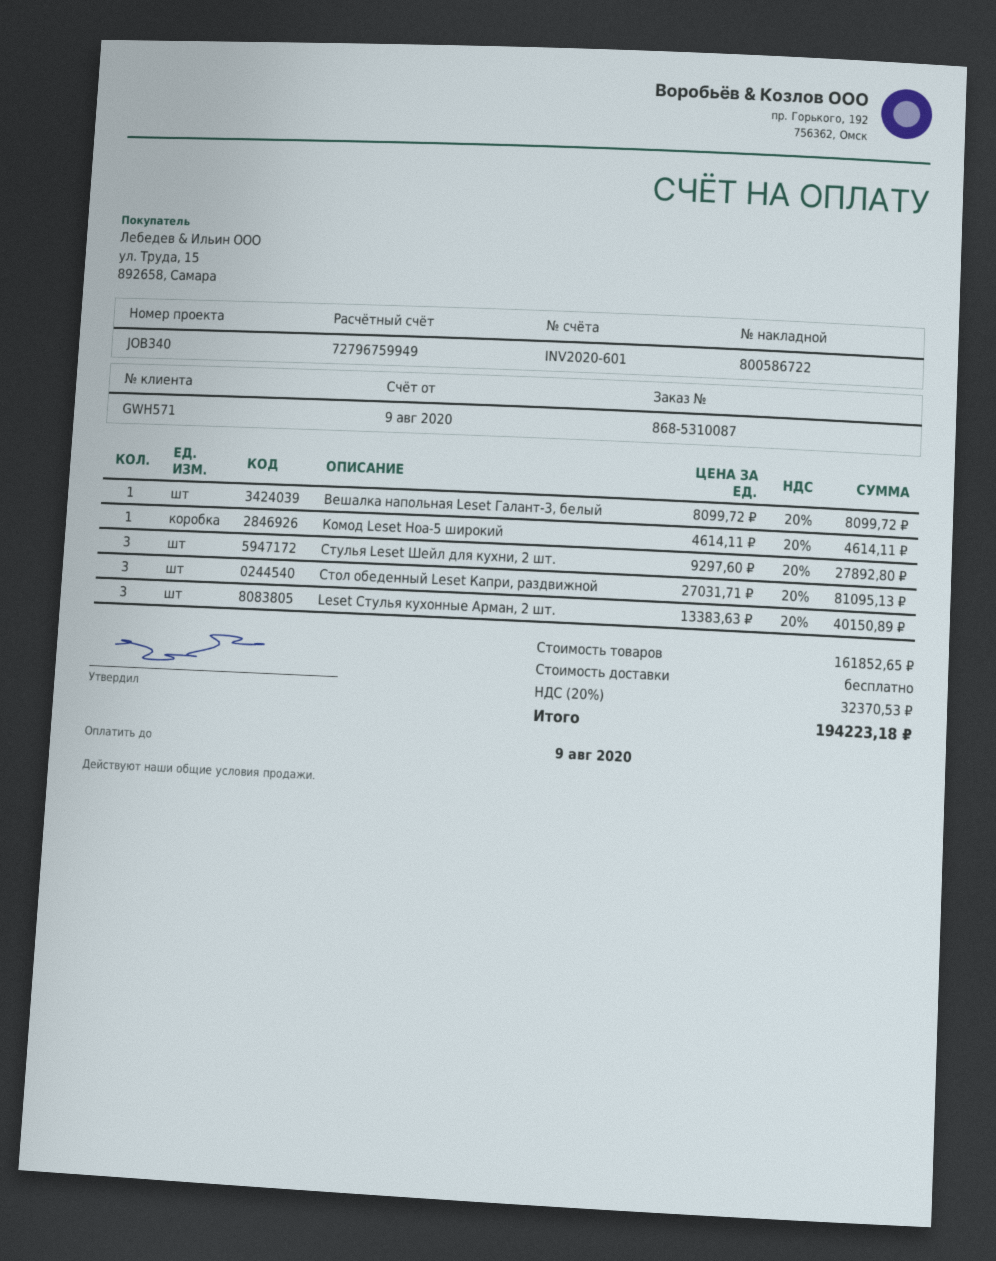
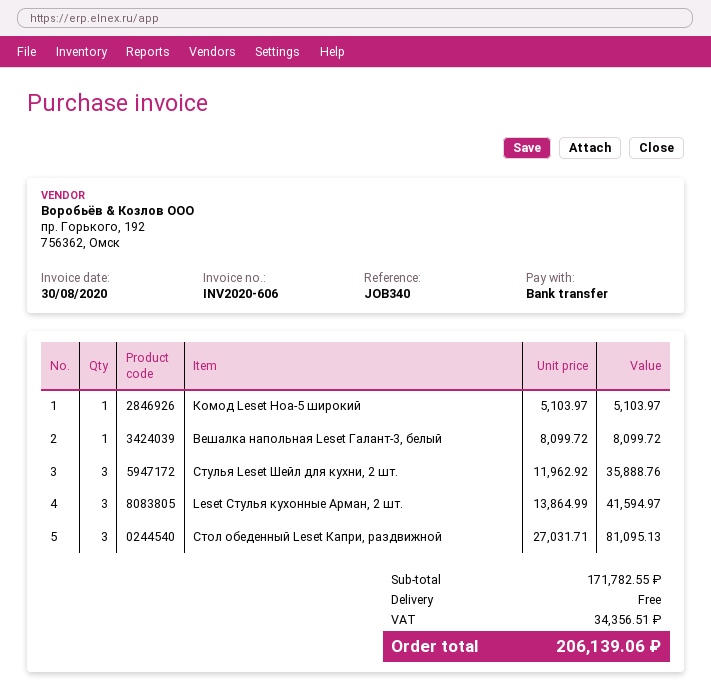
invoice number: INV2020-601 -> INV2020-606
invoice date: 2020-08-09 -> 2020-08-30
Комод Leset Ноа-5 широкий: 1 x 4614.11 = 4614.11 -> 1 x 5103.97 = 5103.97
Стулья Leset Шейл для кухни, 2 шт.: 3 x 9297.60 = 27892.80 -> 3 x 11962.92 = 35888.76
Leset Стулья кухонные Арман, 2 шт.: 3 x 13383.63 = 40150.89 -> 3 x 13864.99 = 41594.97
subtotal: 161852.65 -> 171782.55
tax: 32370.53 -> 34356.51
total: 194223.18 -> 206139.06

